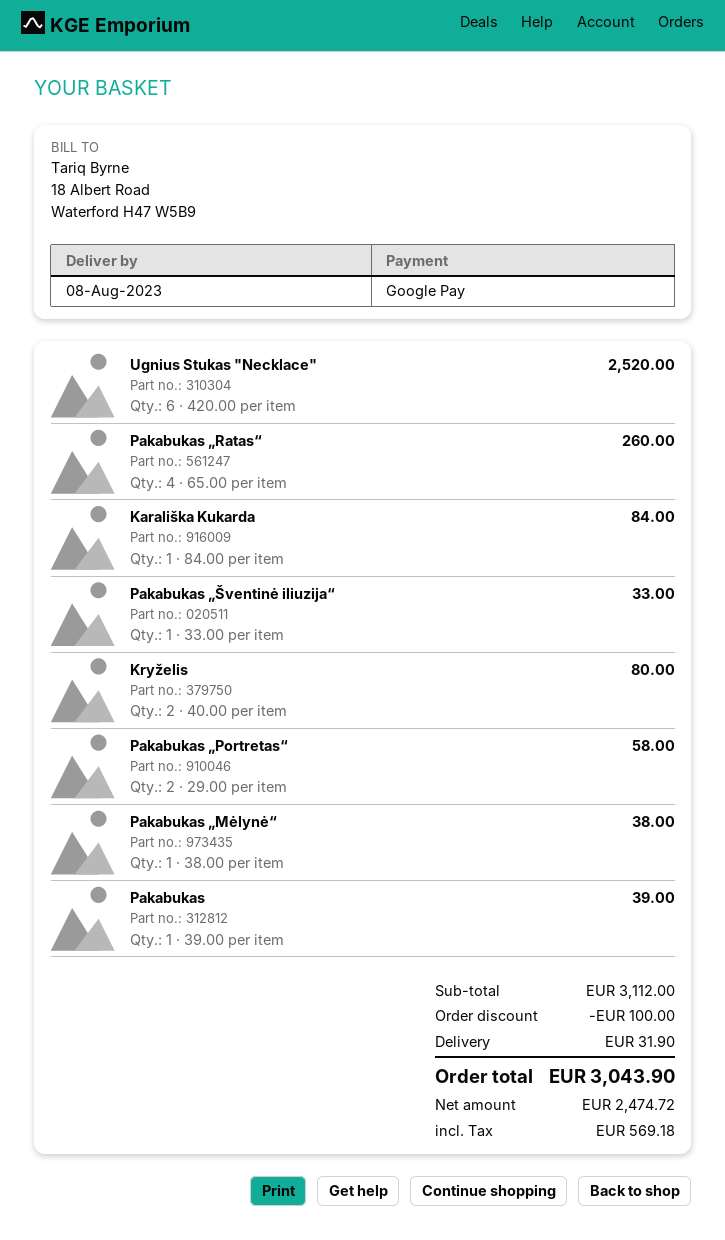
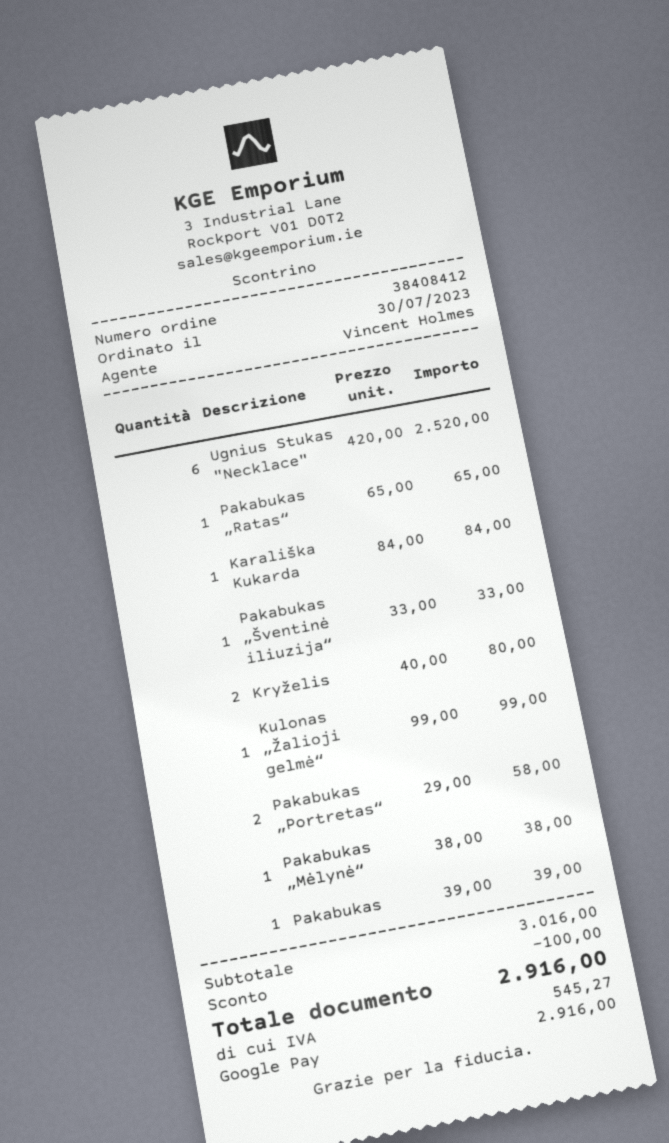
Pakabukas „Ratas“: 4 x 65.00 = 260.00 -> 1 x 65.00 = 65.00
Kulonas „Žalioji gelmė“: none -> 1 x 99.00 = 99.00
subtotal: 3112.00 -> 3016.00
shipping: 31.90 -> none
tax: 569.18 -> 545.27
total: 3043.90 -> 2916.00

